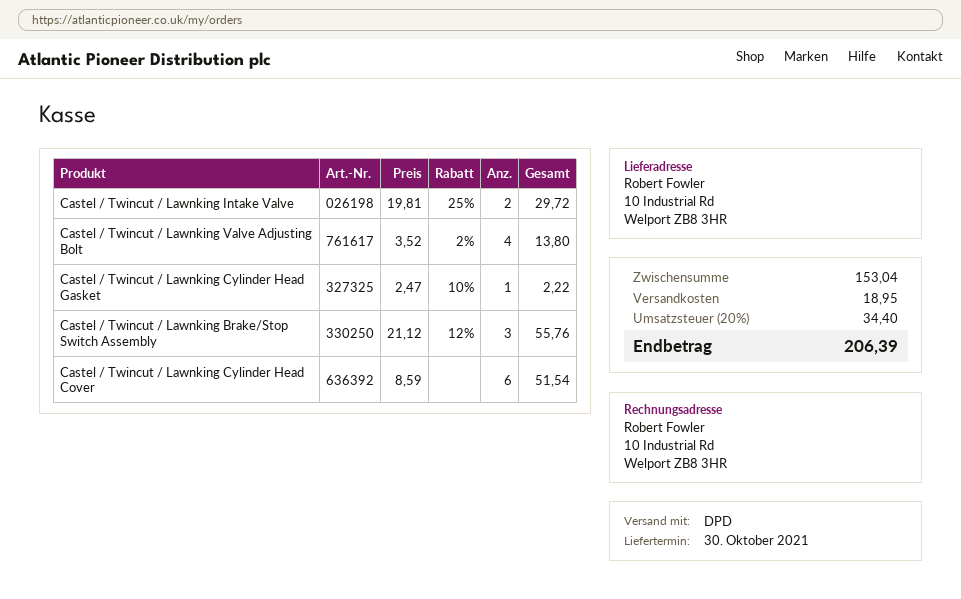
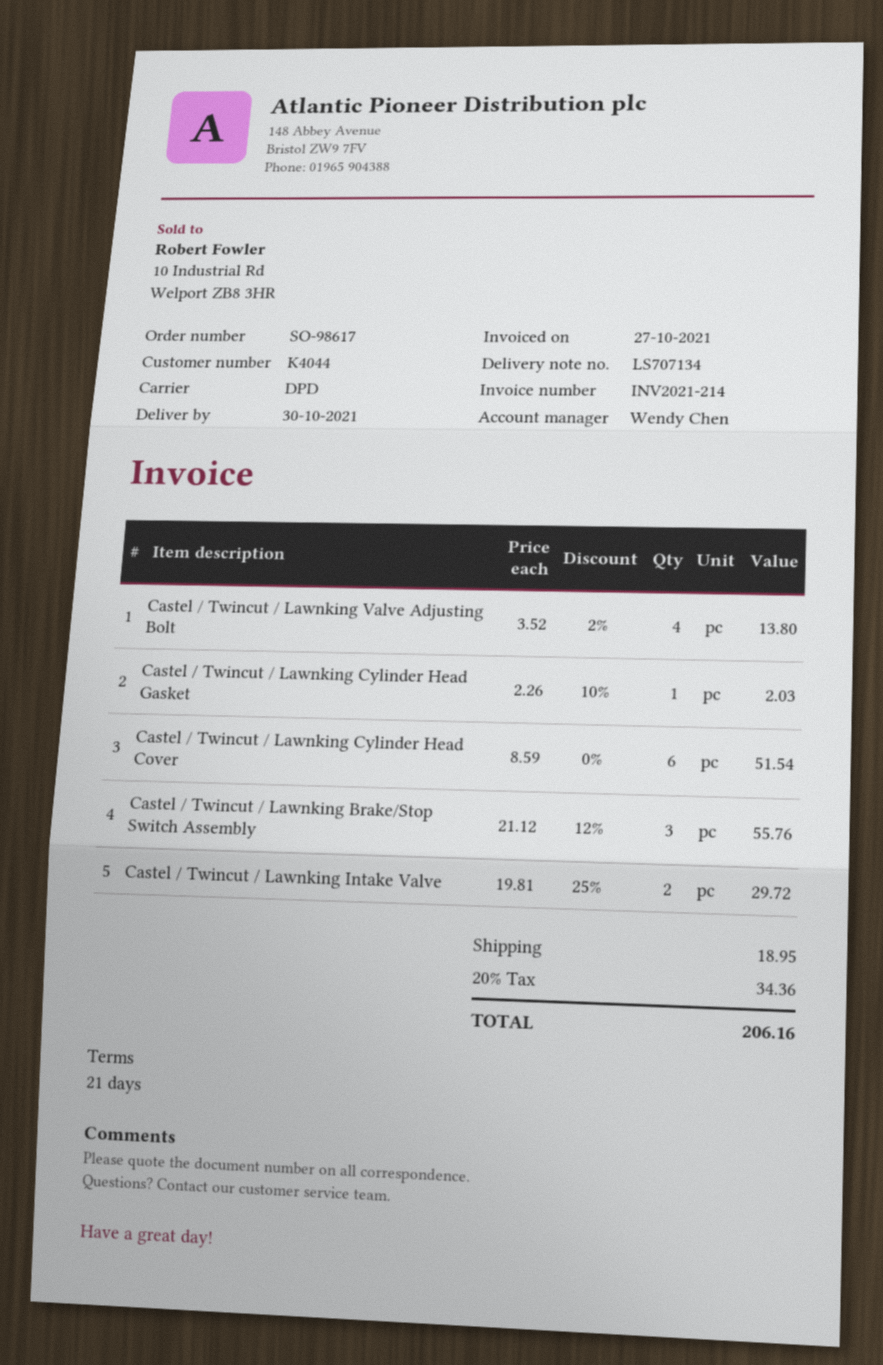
Castel / Twincut / Lawnking Cylinder Head Gasket: 1 x 2.47 - 10% = 2.22 -> 1 x 2.26 - 10% = 2.03
tax: 20% = 34.40 -> 20% = 34.36
total: 206.39 -> 206.16

